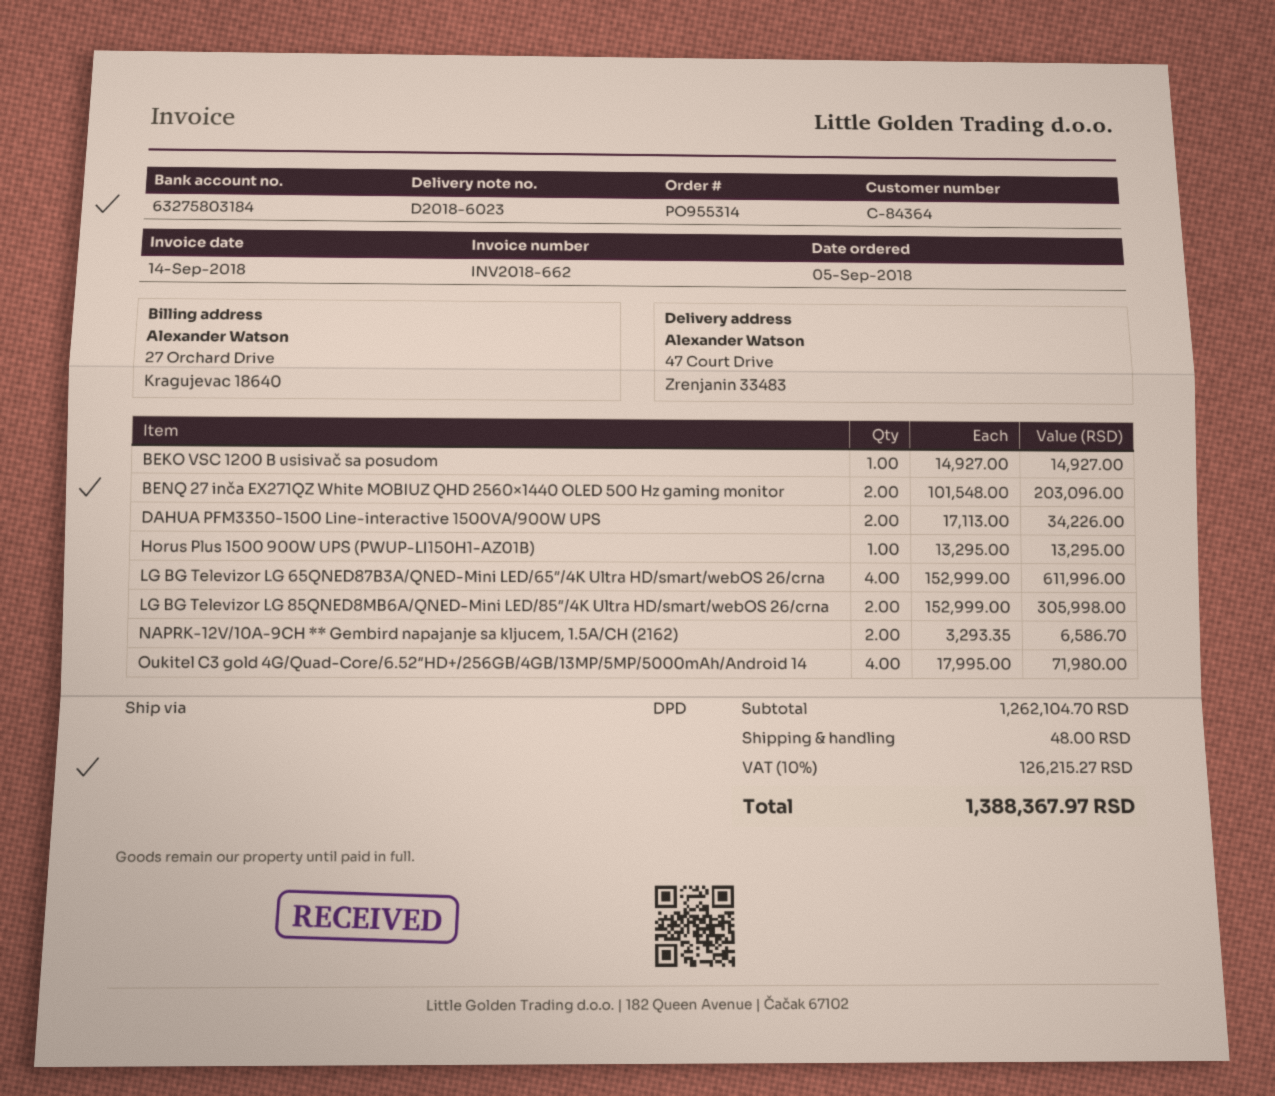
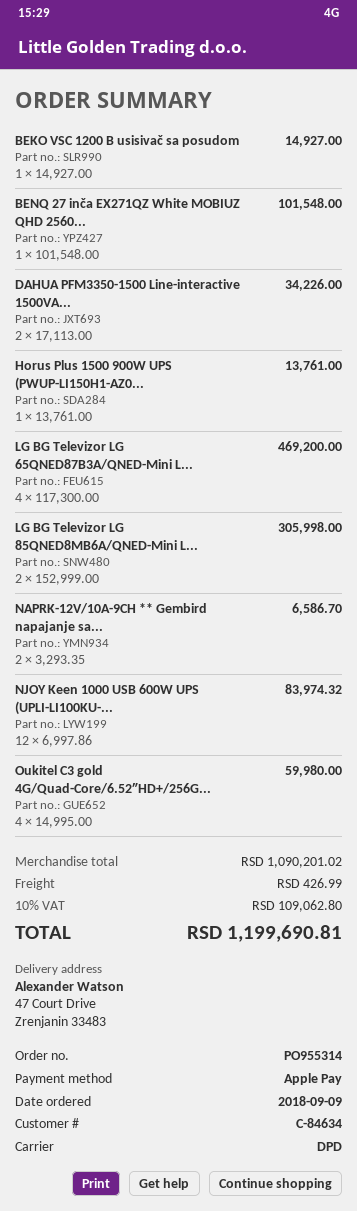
order date: 2018-09-05 -> 2018-09-09
customer number: C-84364 -> C-84634
BENQ 27 inča EX271QZ White MOBIUZ QHD 2560×1440 OLED 500 Hz gaming monitor: 2 x 101548.00 = 203096.00 -> 1 x 101548.00 = 101548.00
Horus Plus 1500 900W UPS (PWUP-LI150H1-AZ01B): 1 x 13295.00 = 13295.00 -> 1 x 13761.00 = 13761.00
LG BG Televizor LG 65QNED87B3A/QNED-Mini LED/65″/4K Ultra HD/smart/webOS 26/crna: 4 x 152999.00 = 611996.00 -> 4 x 117300.00 = 469200.00
Oukitel C3 gold 4G/Quad-Core/6.52″HD+/256GB/4GB/13MP/5MP/5000mAh/Android 14: 4 x 17995.00 = 71980.00 -> 4 x 14995.00 = 59980.00
NJOY Keen 1000 USB 600W UPS (UPLI-LI100KU-...: none -> 12 x 6997.86 = 83974.32
subtotal: 1262104.70 -> 1090201.02
shipping: 48.00 -> 426.99
tax: 10% = 126215.27 -> 10% = 109062.80
total: 1388367.97 -> 1199690.81

